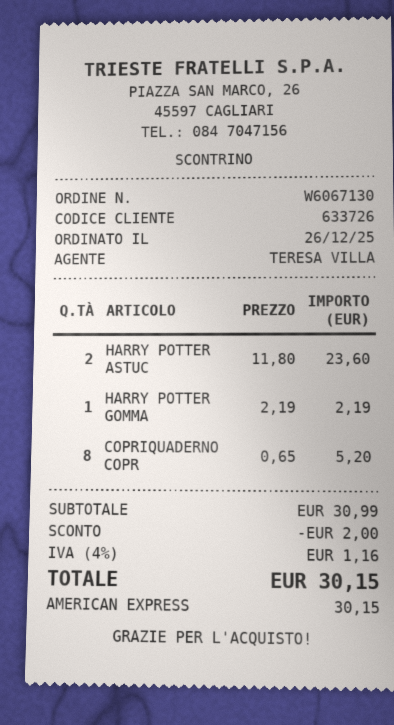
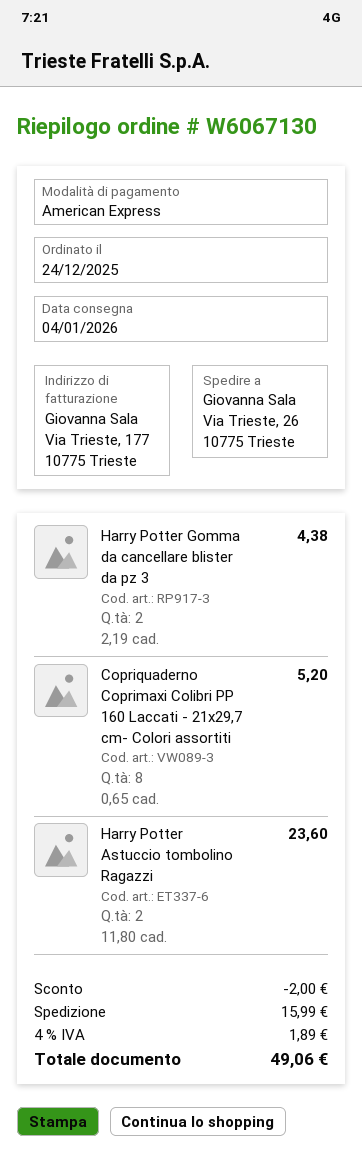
order date: 2025-12-26 -> 2025-12-24
HARRY POTTER GOMMA: 1 x 2.19 = 2.19 -> 2 x 2.19 = 4.38
shipping: none -> 15.99
tax: 4% = 1.16 -> 4% = 1.89
total: 30.15 -> 49.06

